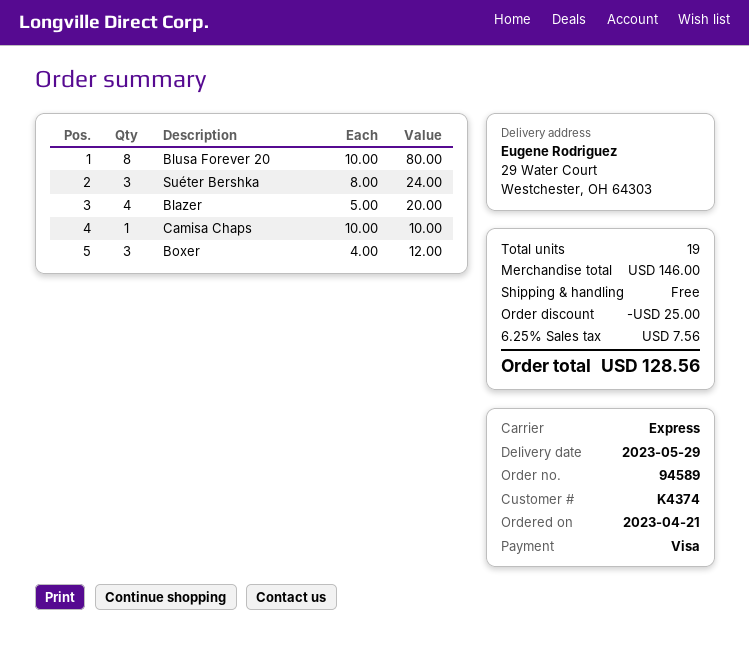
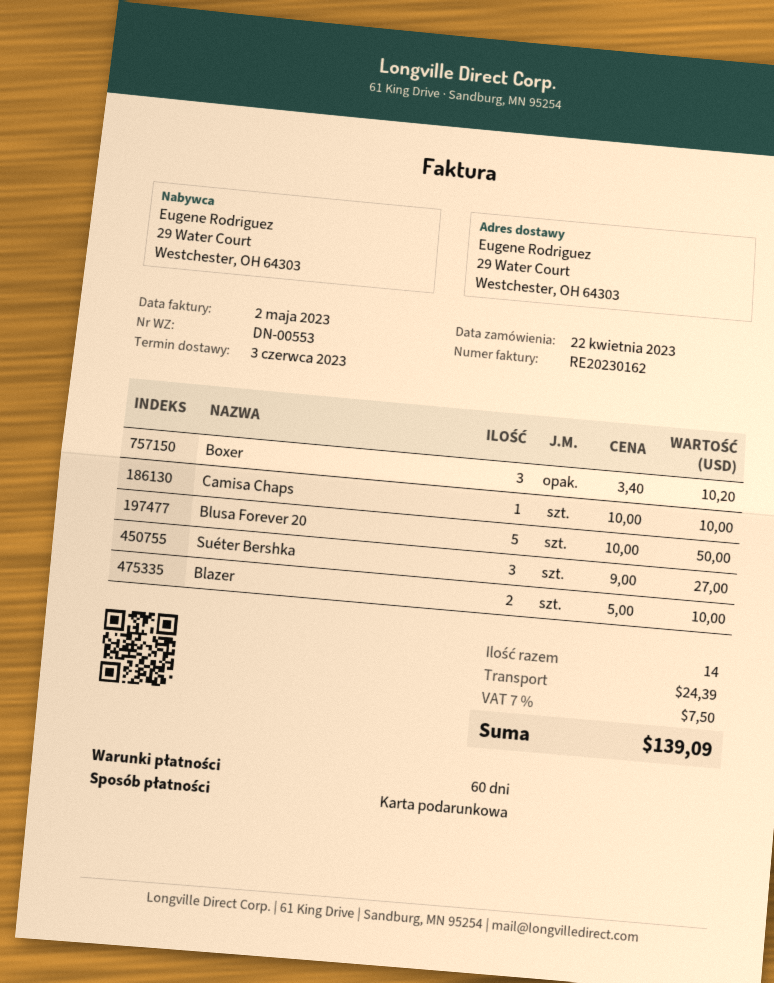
order date: 2023-04-21 -> 2023-04-22
delivery date: 2023-05-29 -> 2023-06-03
payment method: Visa -> gift card
Blusa Forever 20: 8 x 10.00 = 80.00 -> 5 x 10.00 = 50.00
Suéter Bershka: 3 x 8.00 = 24.00 -> 3 x 9.00 = 27.00
Blazer: 4 x 5.00 = 20.00 -> 2 x 5.00 = 10.00
Boxer: 3 x 4.00 = 12.00 -> 3 x 3.40 = 10.20
total quantity: 19 -> 14
discount: 25.00 -> none
shipping: 0.00 -> 24.39
tax: 6.25% = 7.56 -> 7% = 7.50
total: 128.56 -> 139.09

